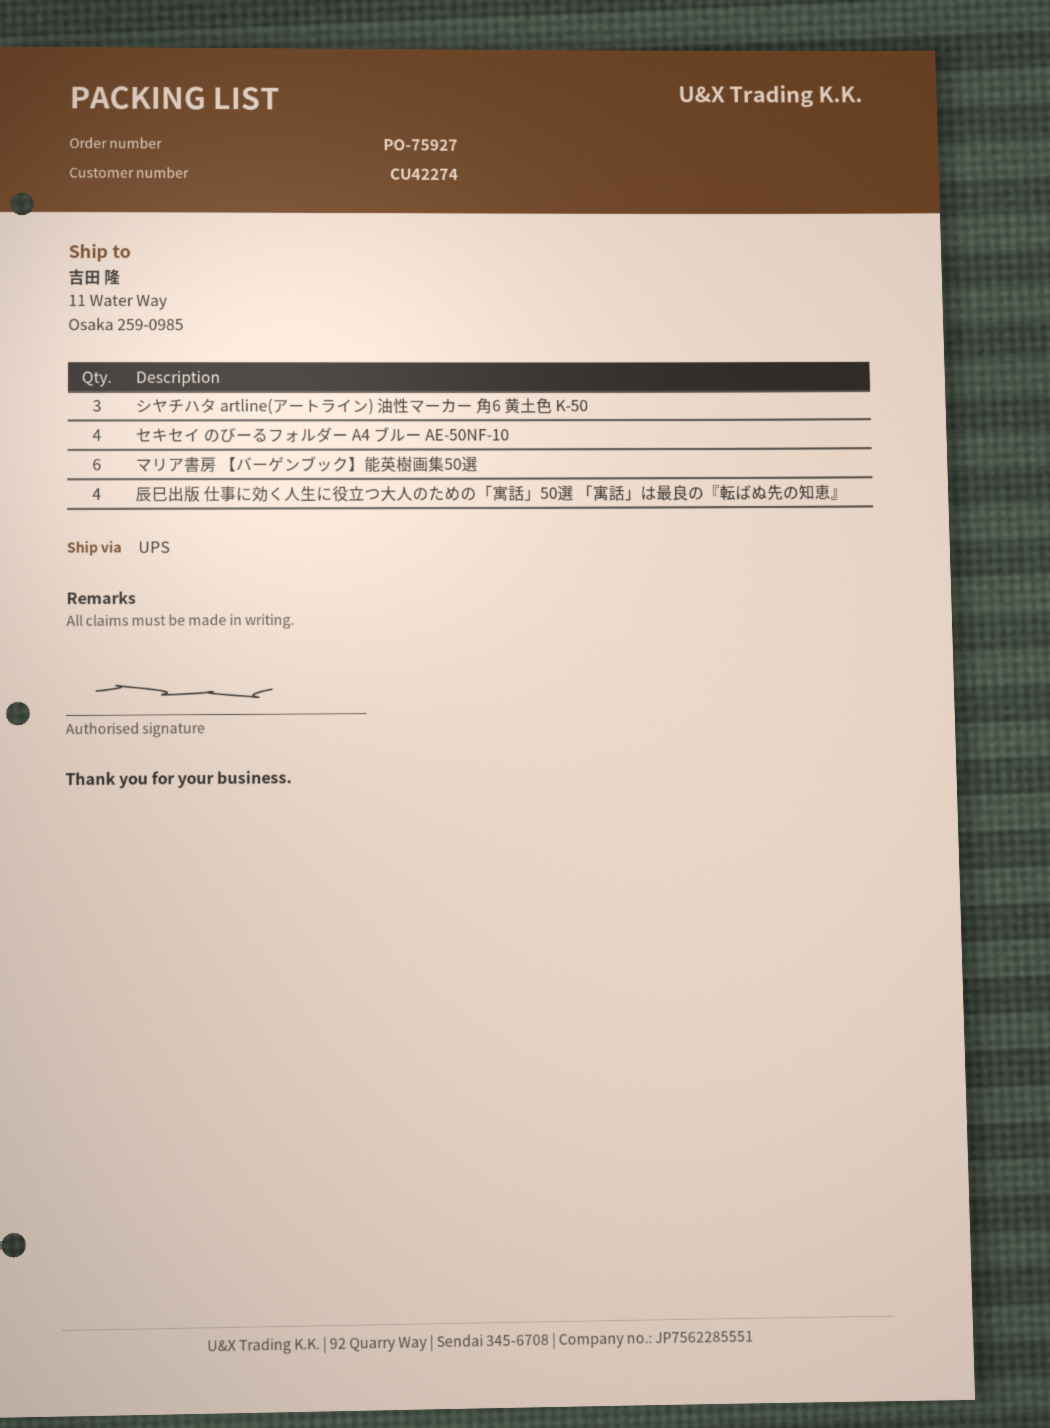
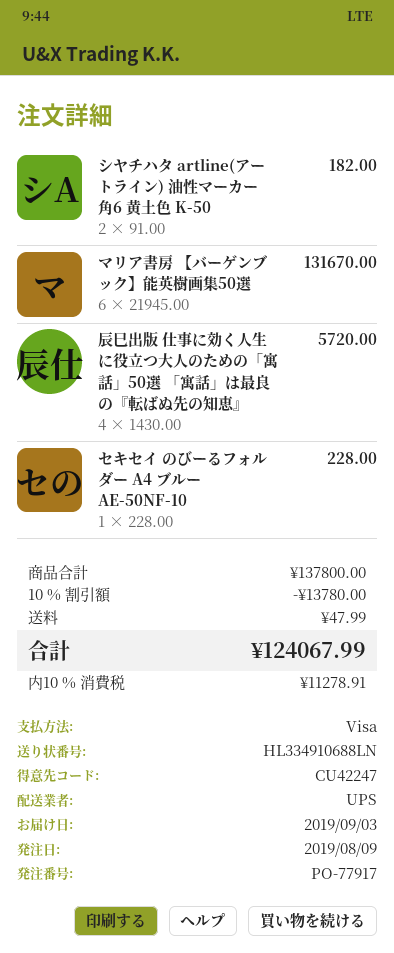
order number: PO-75927 -> PO-77917
customer number: CU42274 -> CU42247
シヤチハタ artline(アートライン) 油性マーカー 角6 黄土色 K-50: 3 -> 2
セキセイ のびーるフォルダー A4 ブルー AE-50NF-10: 4 -> 1

